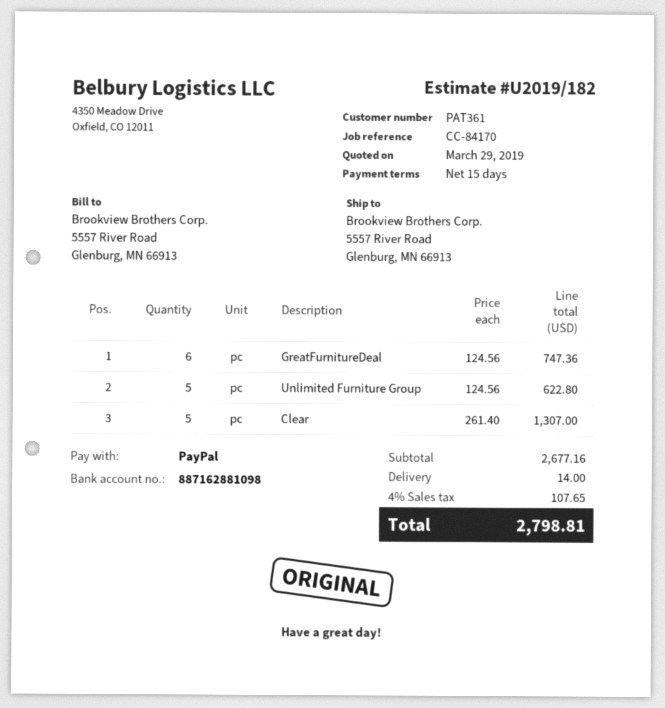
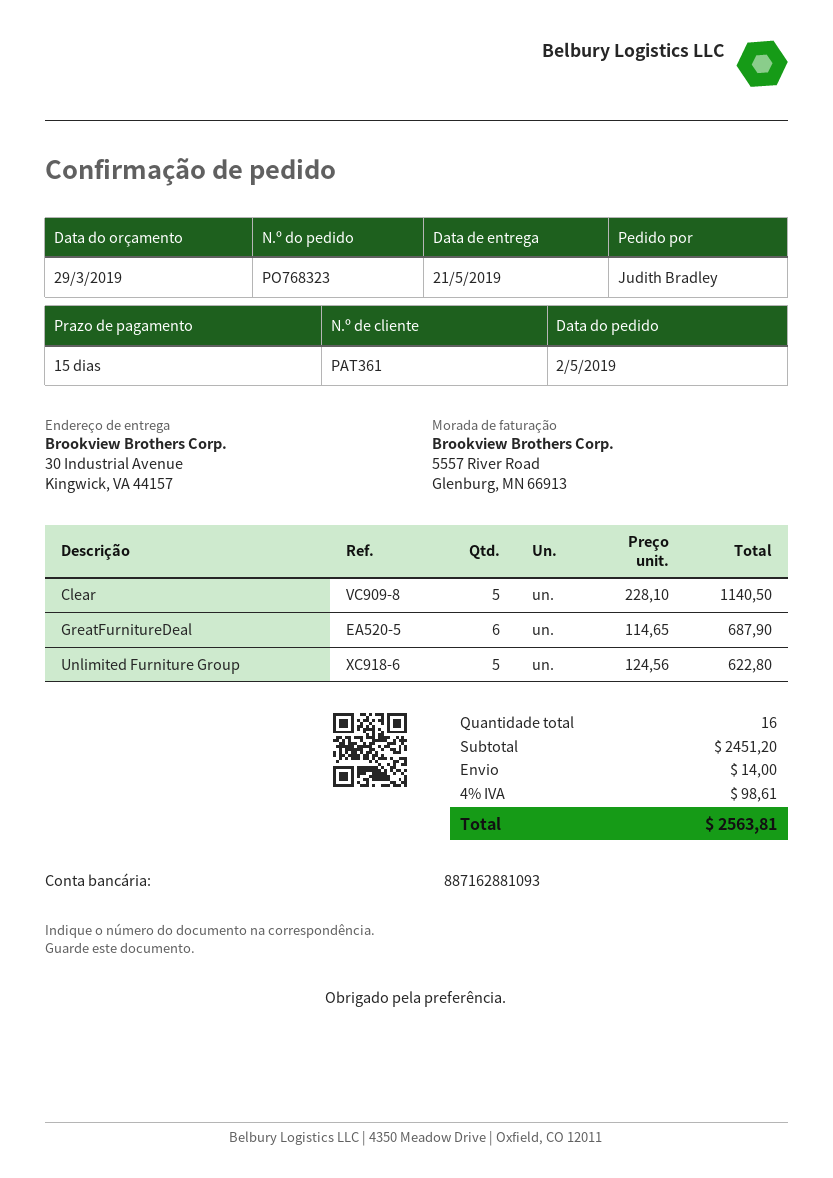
bank account: 887162881098 -> 887162881093
ship to: 5557 River Road, Glenburg, MN 66913 -> 30 Industrial Avenue, Kingwick, VA 44157
GreatFurnitureDeal: 6 x 124.56 = 747.36 -> 6 x 114.65 = 687.90
Clear: 5 x 261.40 = 1307.00 -> 5 x 228.10 = 1140.50
subtotal: 2677.16 -> 2451.20
tax: 4% = 107.65 -> 4% = 98.61
total: 2798.81 -> 2563.81

